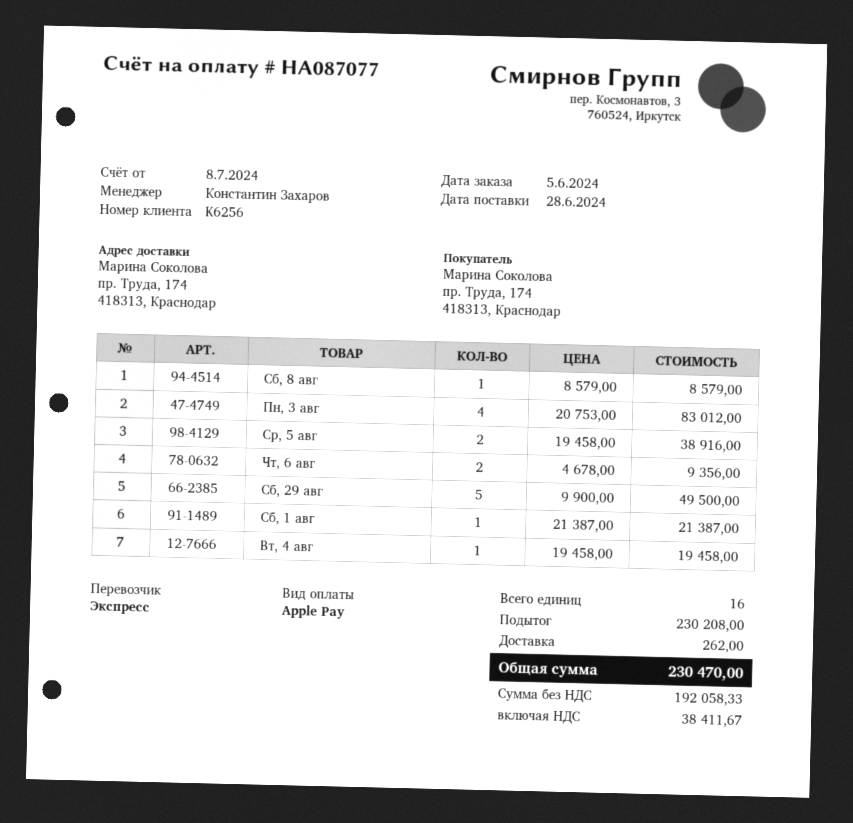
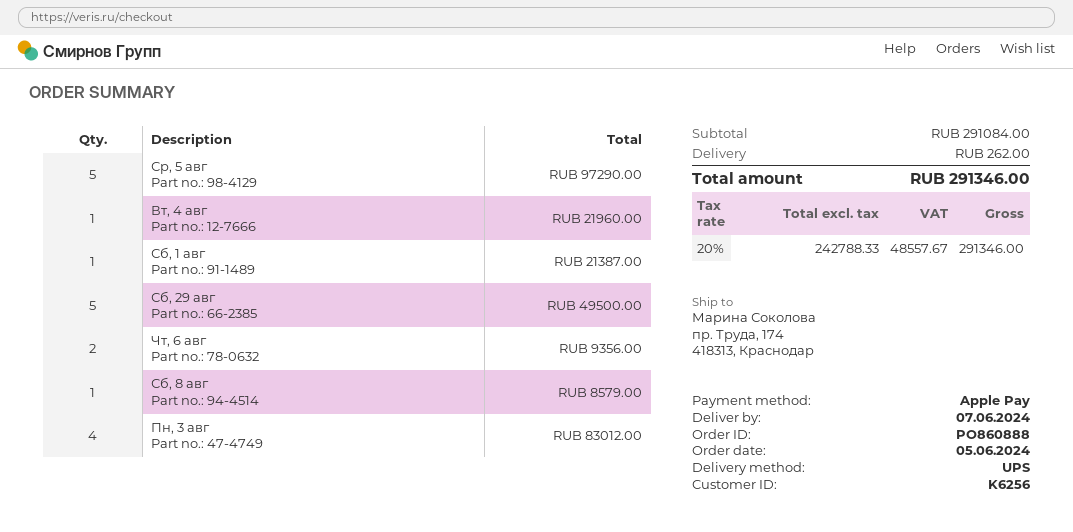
delivery date: 2024-06-28 -> 2024-06-07
shipping method: express -> UPS
Ср, 5 авг: 2 for 38916.00 -> 5 for 97290.00
Вт, 4 авг: 1 for 19458.00 -> 1 for 21960.00
subtotal: 230208.00 -> 291084.00
net: 192058.33 -> 242788.33
tax: 38411.67 -> 48557.67
total: 230470.00 -> 291346.00

